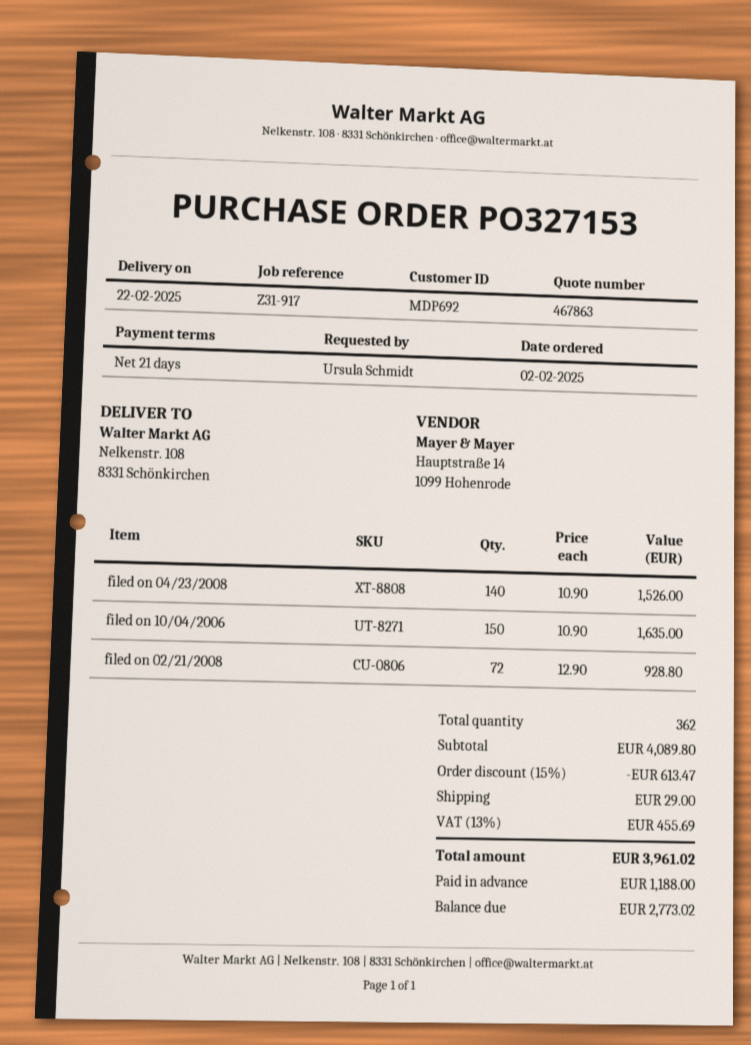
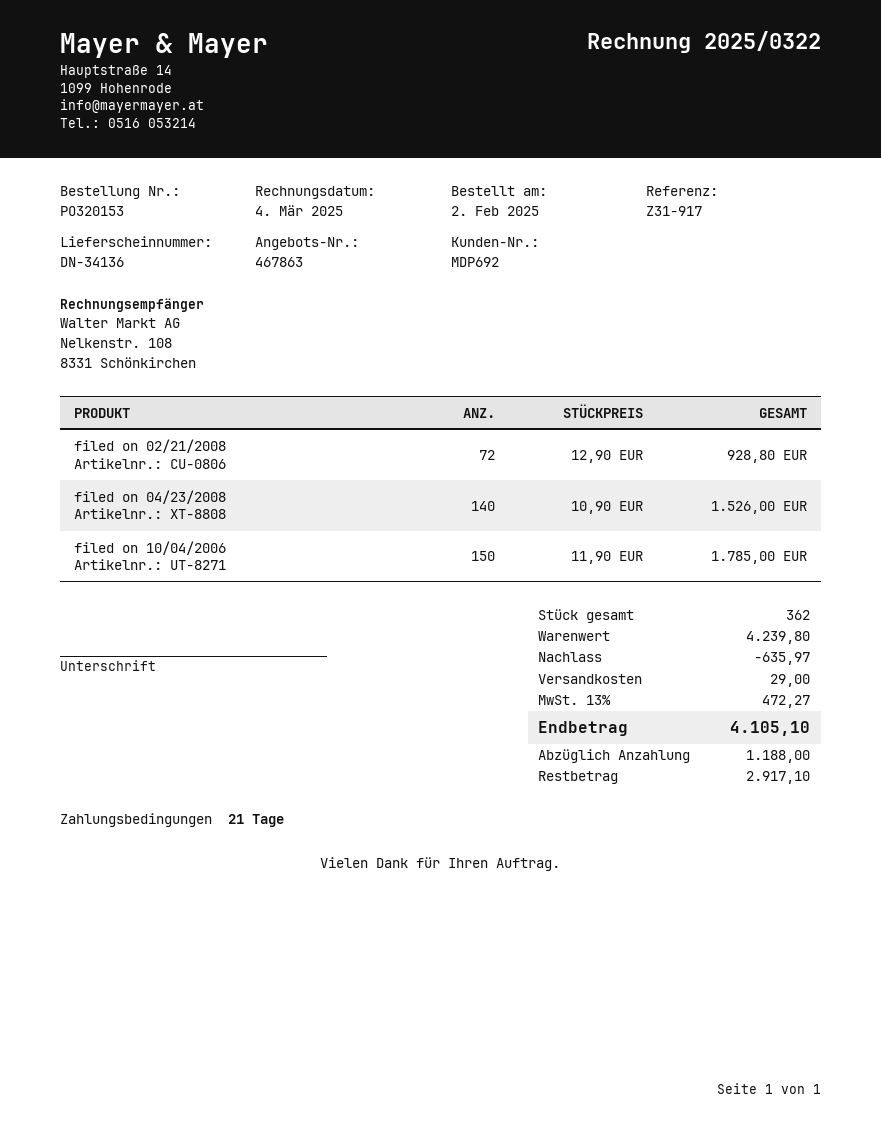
order number: PO327153 -> PO320153
filed on 10/04/2006: 150 x 10.90 = 1635.00 -> 150 x 11.90 = 1785.00
subtotal: 4089.80 -> 4239.80
discount: 613.47 -> 635.97
tax: 13% = 455.69 -> 13% = 472.27
total: 3961.02 -> 4105.10
balance: 2773.02 -> 2917.10

